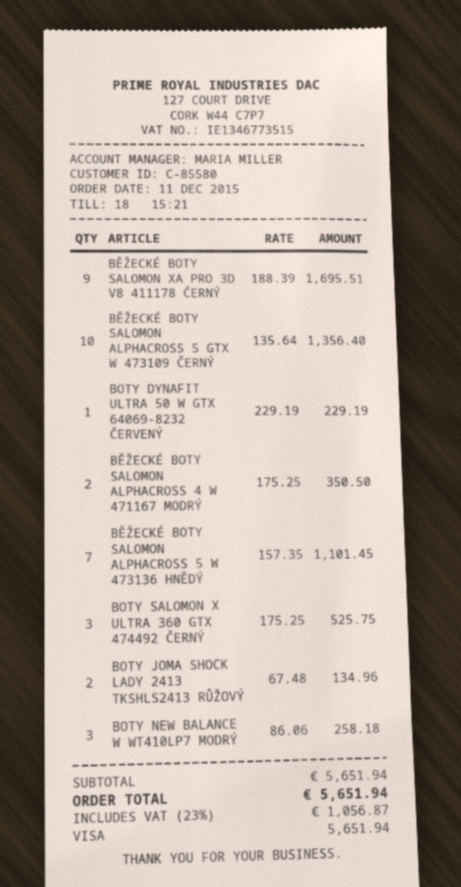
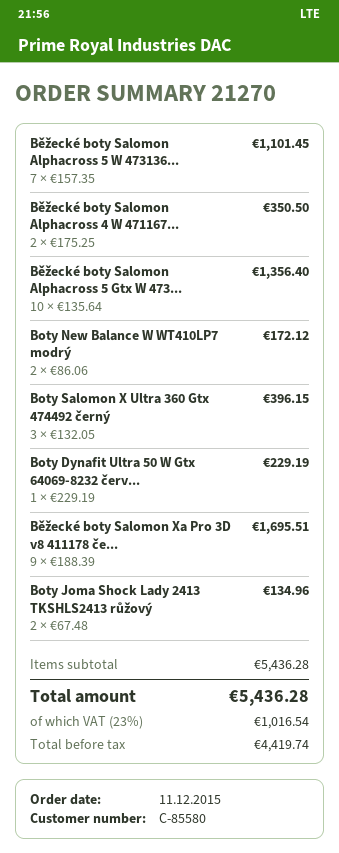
BOTY SALOMON X ULTRA 360 GTX 474492 ČERNÝ: 3 x 175.25 = 525.75 -> 3 x 132.05 = 396.15
BOTY NEW BALANCE W WT410LP7 MODRÝ: 3 x 86.06 = 258.18 -> 2 x 86.06 = 172.12
subtotal: 5651.94 -> 5436.28
tax: 23% = 1056.87 -> 23% = 1016.54
total: 5651.94 -> 5436.28

